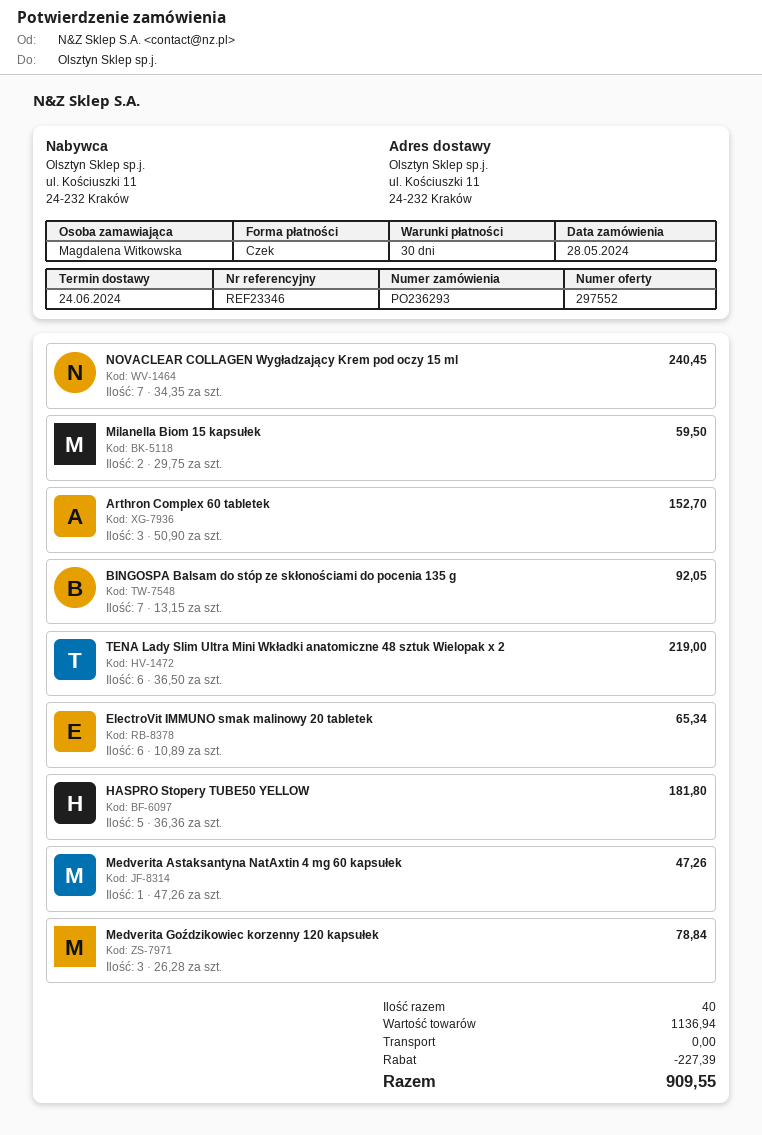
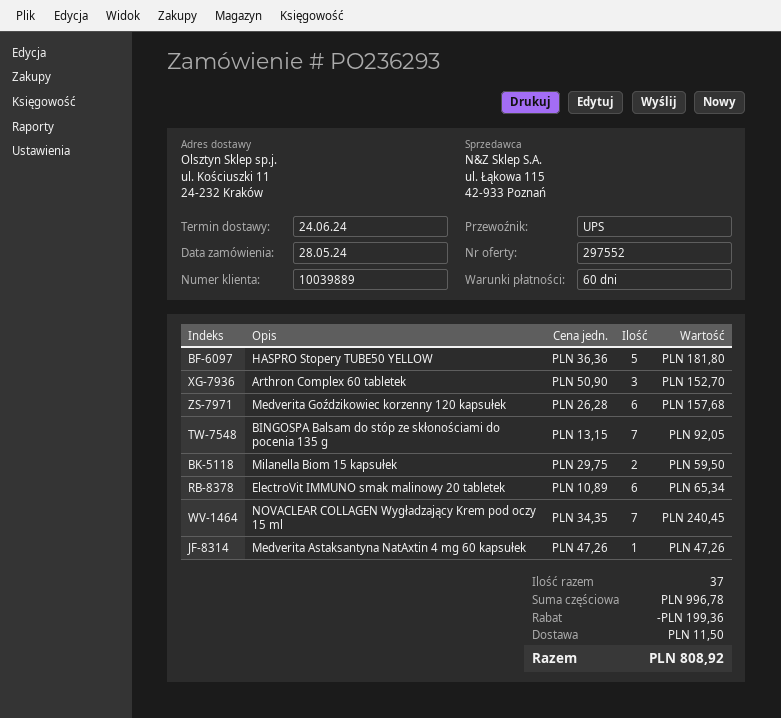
payment terms: 30 days -> 60 days
TENA Lady Slim Ultra Mini Wkładki anatomiczne 48 sztuk Wielopak x 2: 6 x 36.50 = 219.00 -> none
Medverita Goździkowiec korzenny 120 kapsułek: 3 x 26.28 = 78.84 -> 6 x 26.28 = 157.68
total quantity: 40 -> 37
subtotal: 1136.94 -> 996.78
discount: 227.39 -> 199.36
shipping: 0.00 -> 11.50
total: 909.55 -> 808.92

